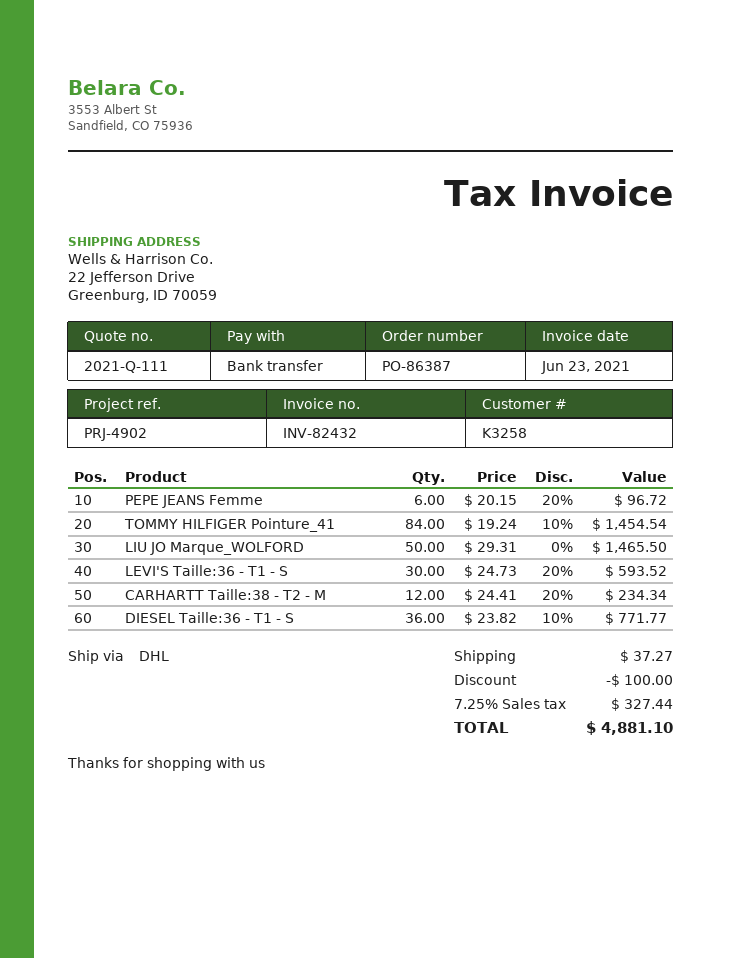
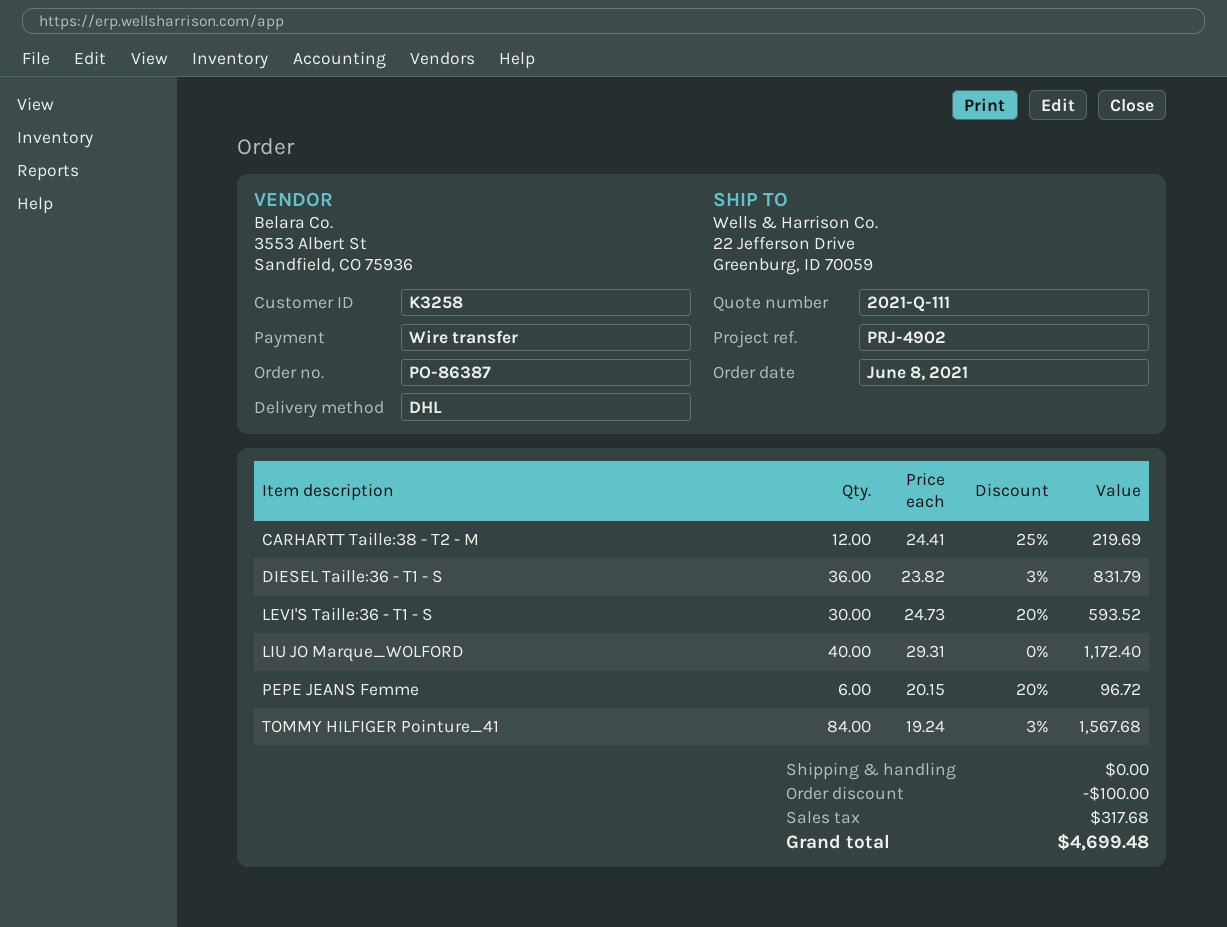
TOMMY HILFIGER Pointure_41: 84 x 19.24 - 10% = 1454.54 -> 84 x 19.24 - 3% = 1567.68
LIU JO Marque_WOLFORD: 50 x 29.31 = 1465.50 -> 40 x 29.31 = 1172.40
CARHARTT Taille:38 - T2 - M: 12 x 24.41 - 20% = 234.34 -> 12 x 24.41 - 25% = 219.69
DIESEL Taille:36 - T1 - S: 36 x 23.82 - 10% = 771.77 -> 36 x 23.82 - 3% = 831.79
shipping: 37.27 -> 0.00
tax: 327.44 -> 317.68
total: 4881.10 -> 4699.48

